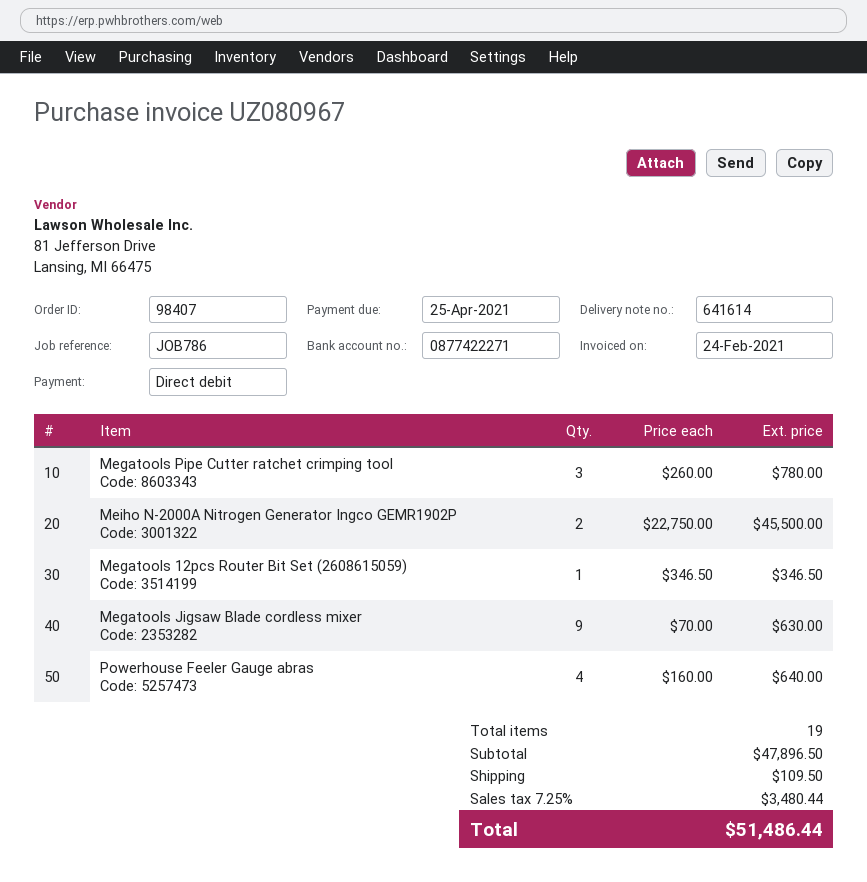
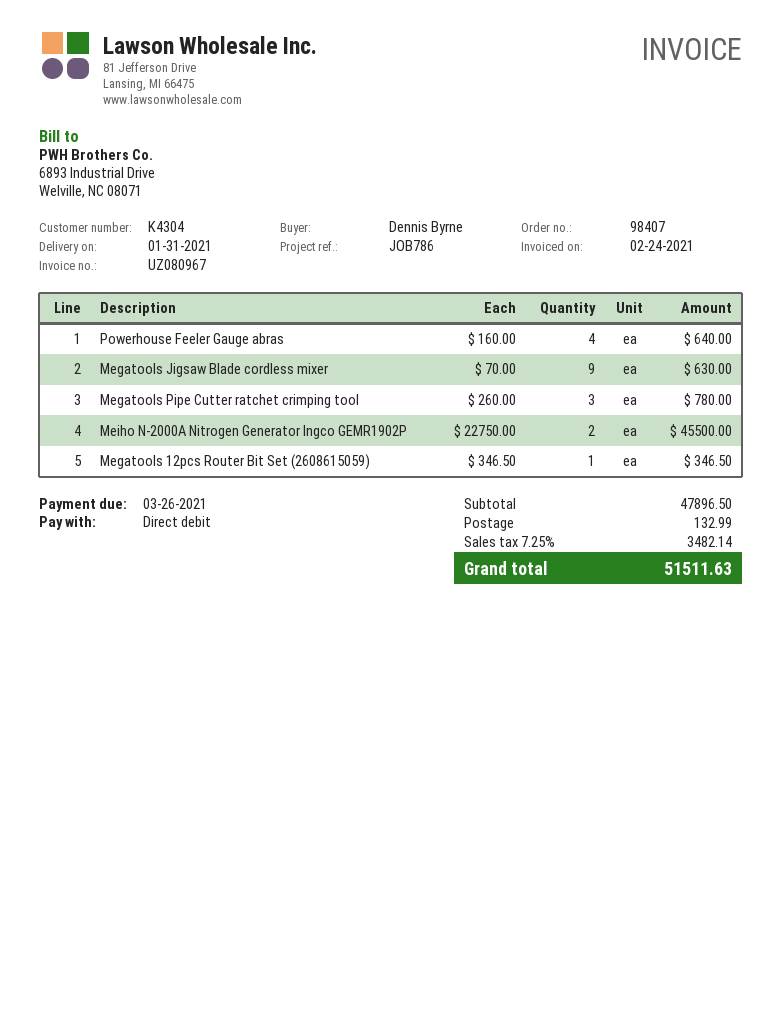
due date: 2021-04-25 -> 2021-03-26
shipping: 109.50 -> 132.99
tax: 7.25% = 3480.44 -> 7.25% = 3482.14
total: 51486.44 -> 51511.63

